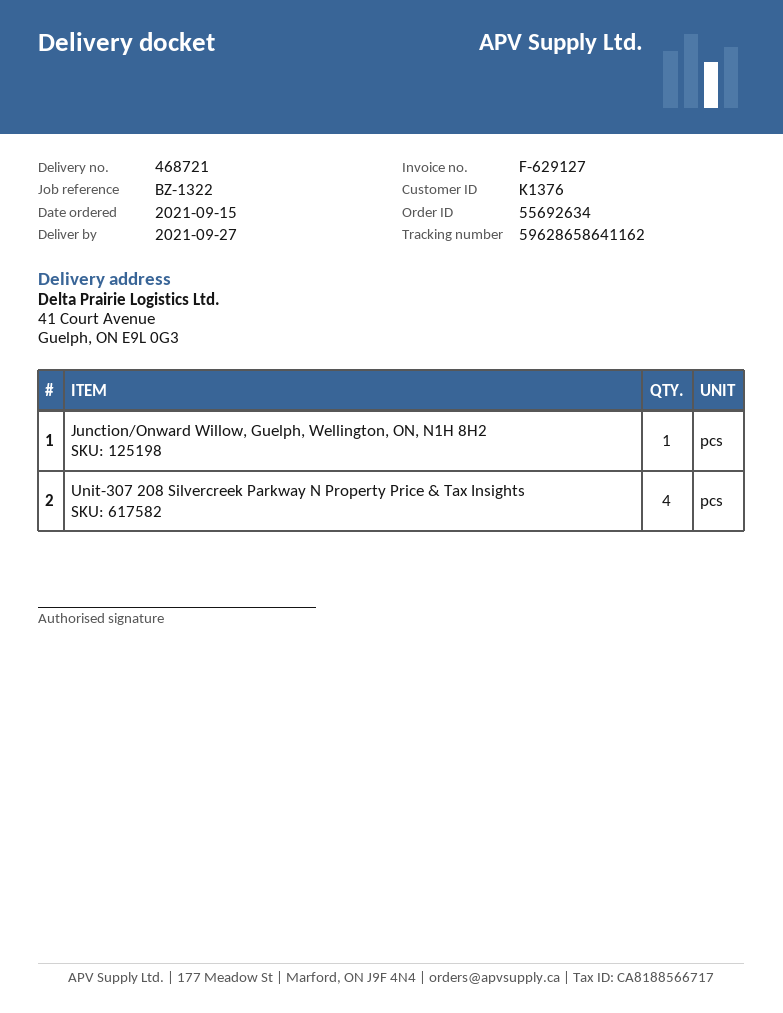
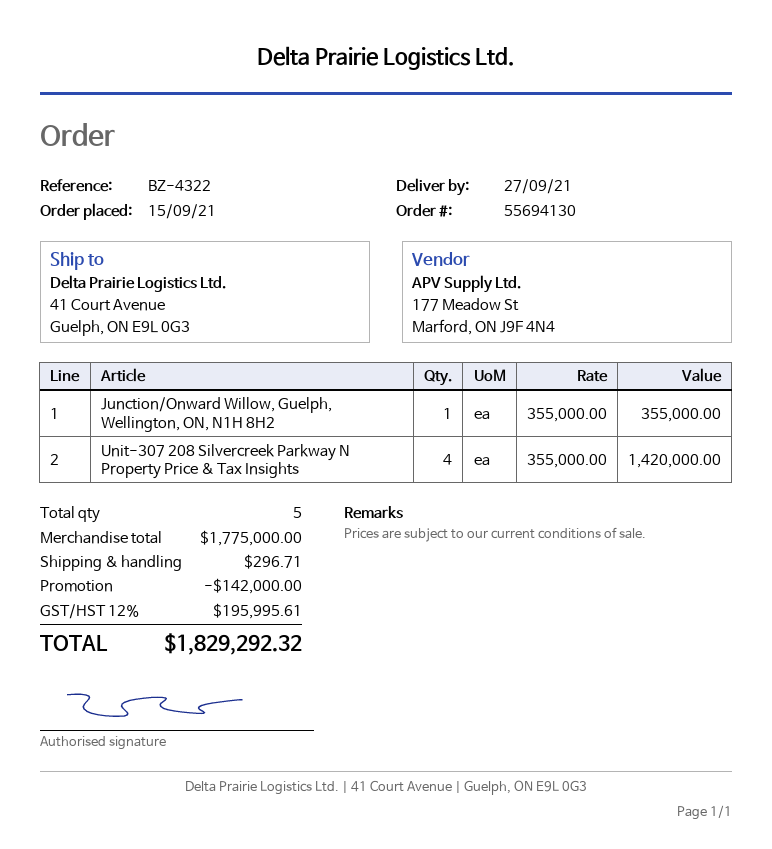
order number: 55692634 -> 55694130
reference: BZ-1322 -> BZ-4322

